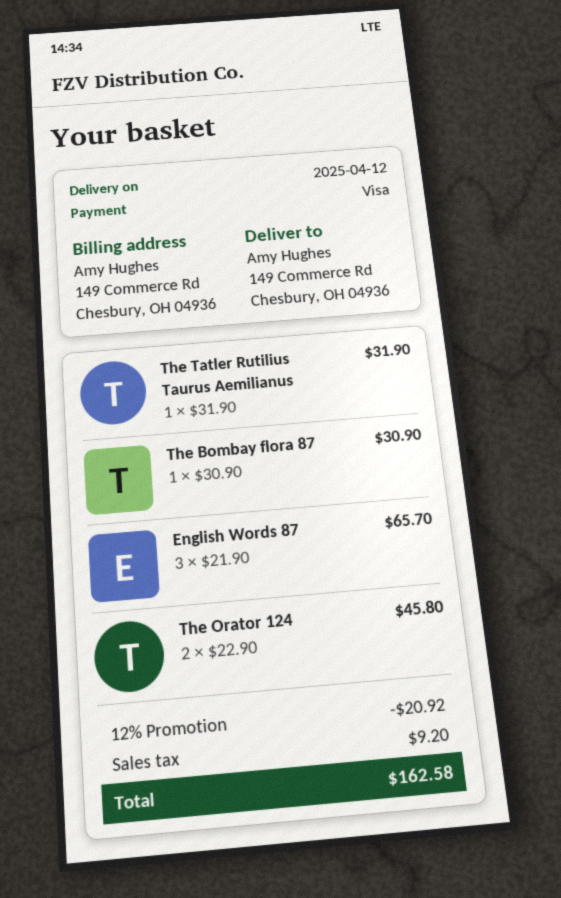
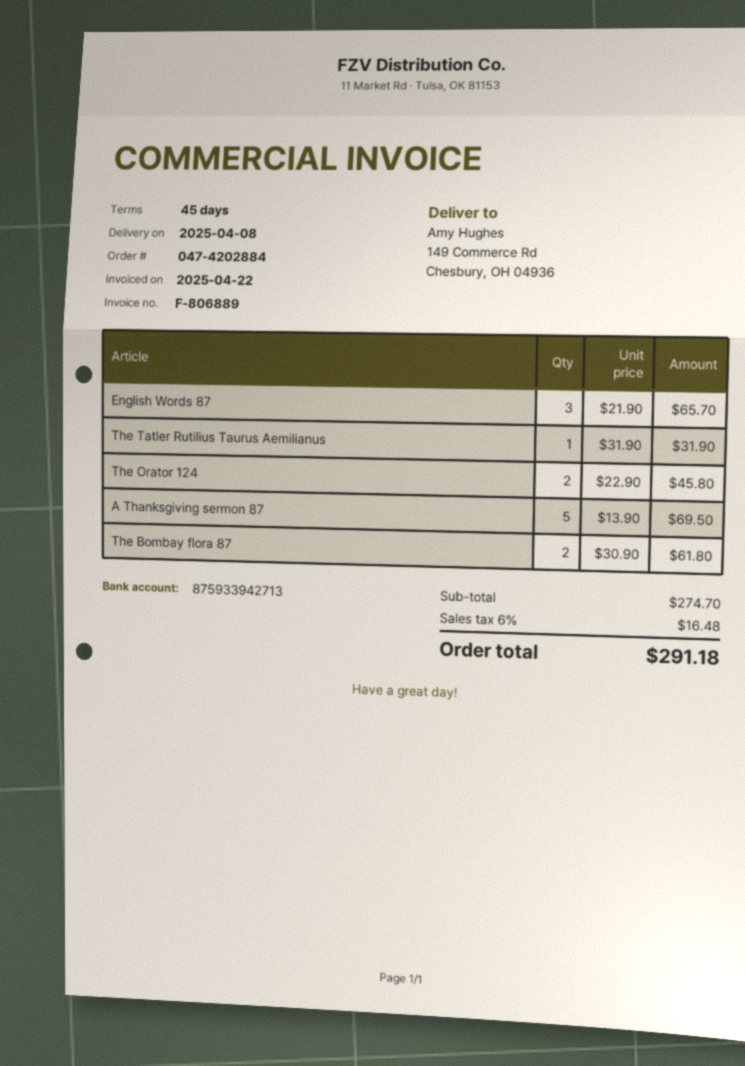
delivery date: 2025-04-12 -> 2025-04-08
The Bombay flora 87: 1 x 30.90 = 30.90 -> 2 x 30.90 = 61.80
A Thanksgiving sermon 87: none -> 5 x 13.90 = 69.50
discount: 12% = 20.92 -> none
tax: 9.20 -> 16.48
total: 162.58 -> 291.18

